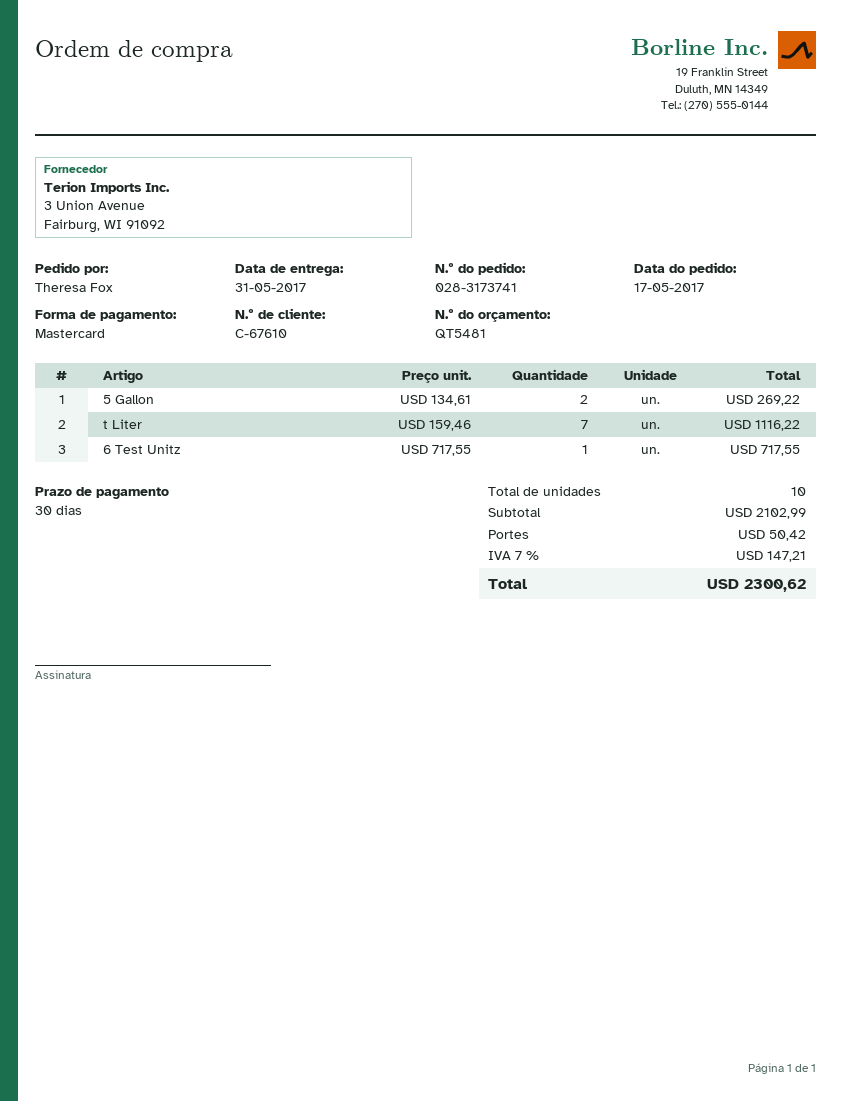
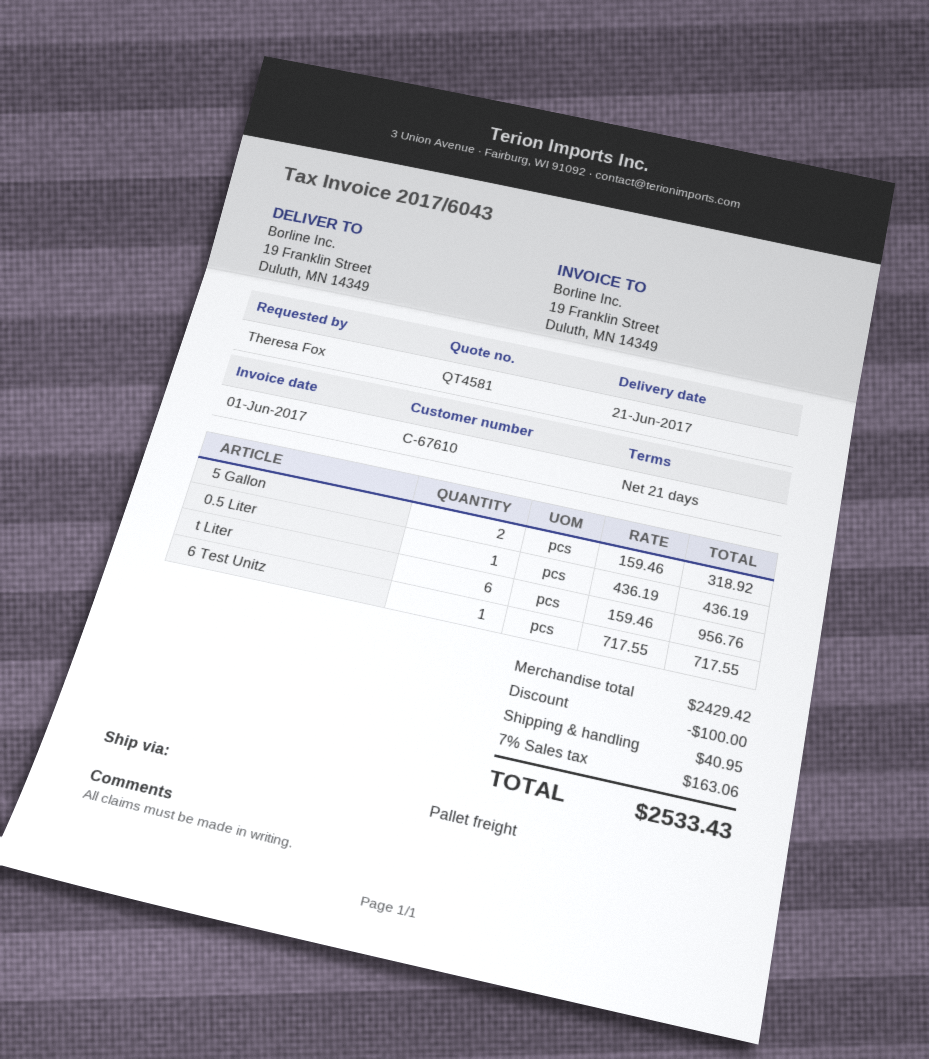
quote number: QT5481 -> QT4581
delivery date: 2017-05-31 -> 2017-06-21
payment terms: 30 days -> 21 days
5 Gallon: 2 x 134.61 = 269.22 -> 2 x 159.46 = 318.92
t Liter: 7 x 159.46 = 1116.22 -> 6 x 159.46 = 956.76
0.5 Liter: none -> 1 x 436.19 = 436.19
subtotal: 2102.99 -> 2429.42
discount: none -> 100.00
shipping: 50.42 -> 40.95
tax: 7% = 147.21 -> 7% = 163.06
total: 2300.62 -> 2533.43

